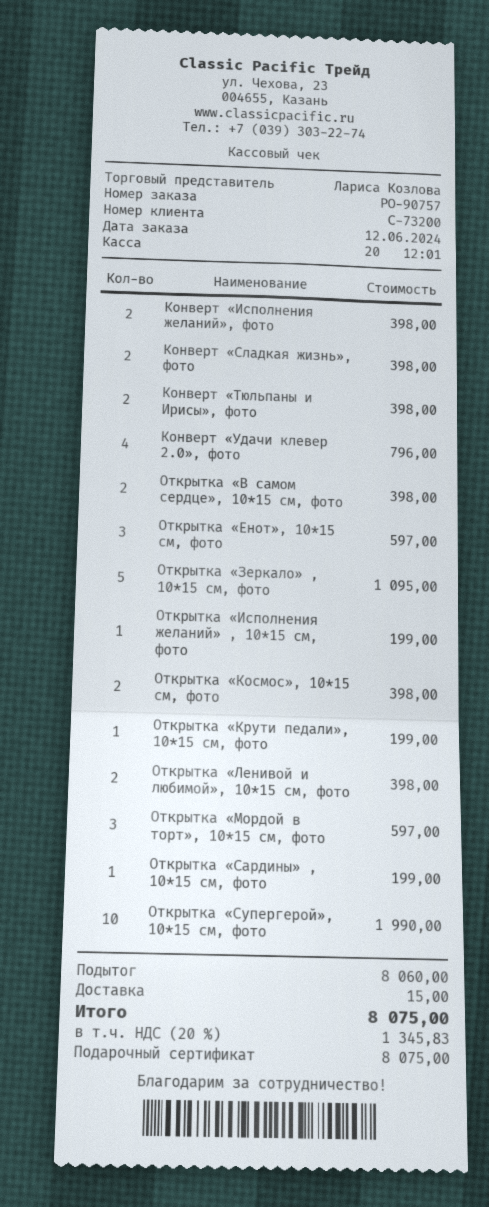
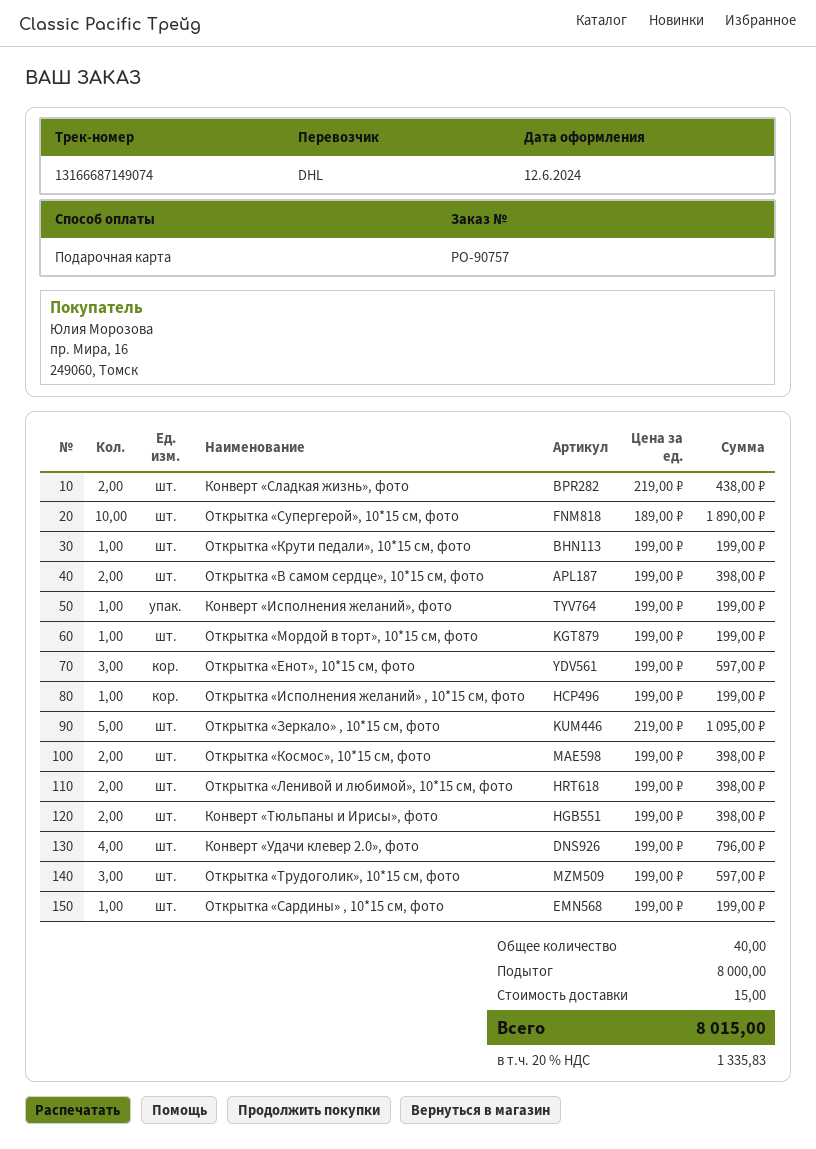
Конверт «Исполнения желаний», фото: 2 for 398.00 -> 1 for 199.00
Конверт «Сладкая жизнь», фото: 2 for 398.00 -> 2 for 438.00
Открытка «Мордой в торт», 10*15 см, фото: 3 for 597.00 -> 1 for 199.00
Открытка «Супергерой», 10*15 см, фото: 10 for 1990.00 -> 10 for 1890.00
Открытка «Трудоголик», 10*15 см, фото: none -> 3 for 597.00
subtotal: 8060.00 -> 8000.00
tax: 20% = 1345.83 -> 20% = 1335.83
total: 8075.00 -> 8015.00

